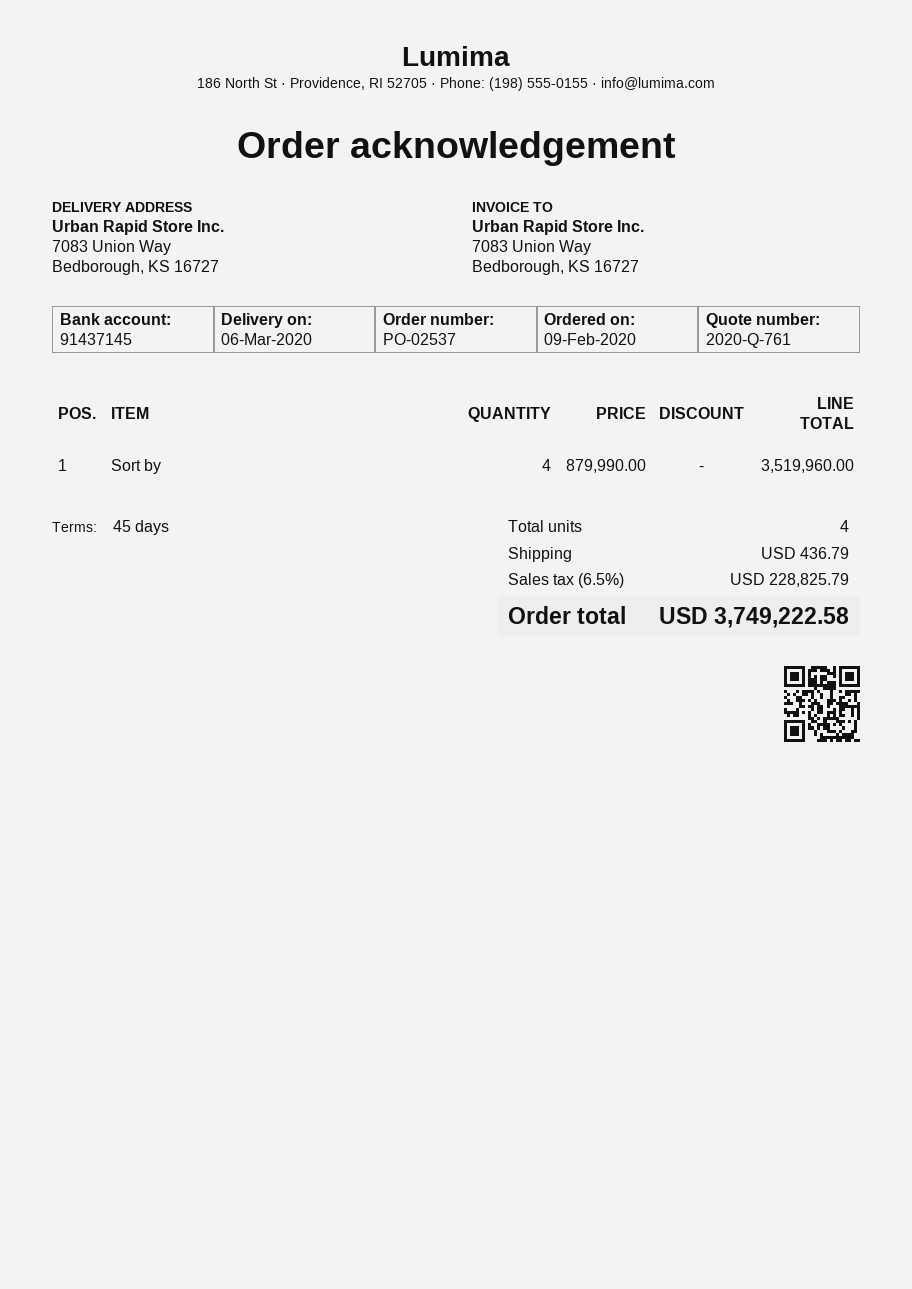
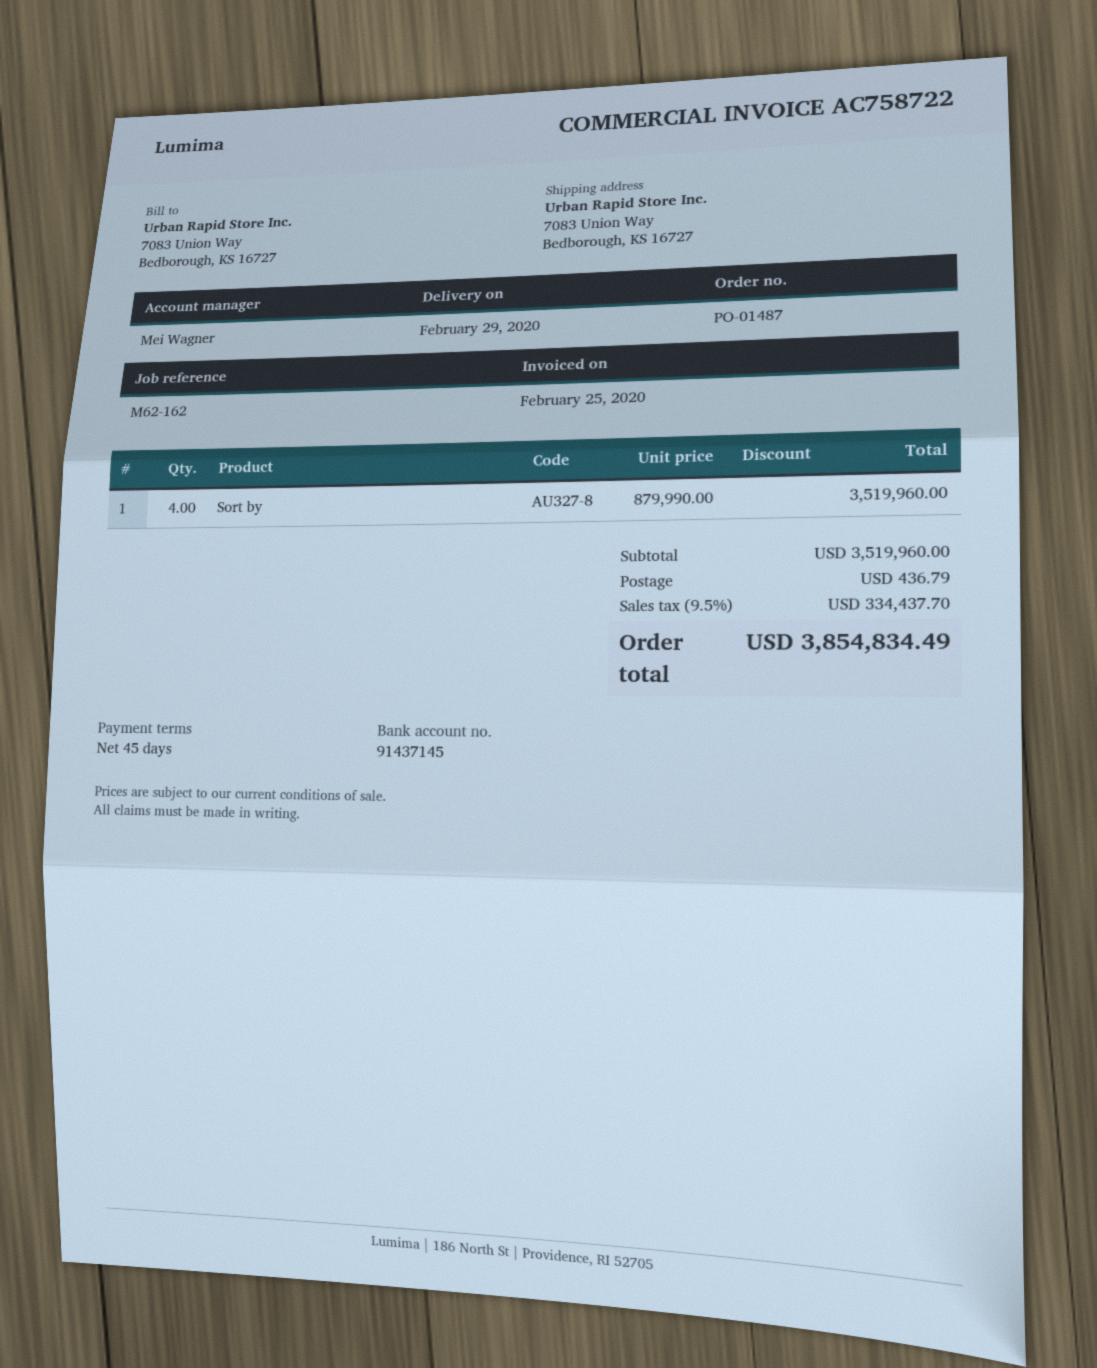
order number: PO-02537 -> PO-01487
delivery date: 2020-03-06 -> 2020-02-29
tax: 6.5% = 228825.79 -> 9.5% = 334437.70
total: 3749222.58 -> 3854834.49

